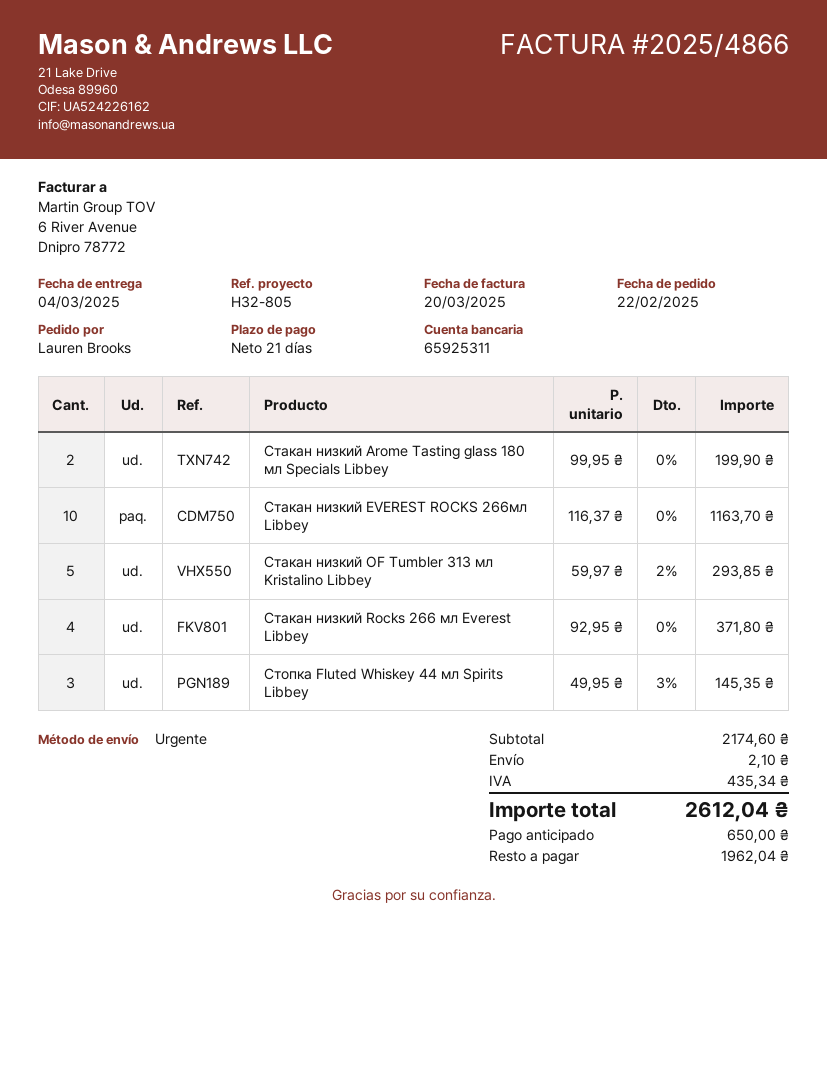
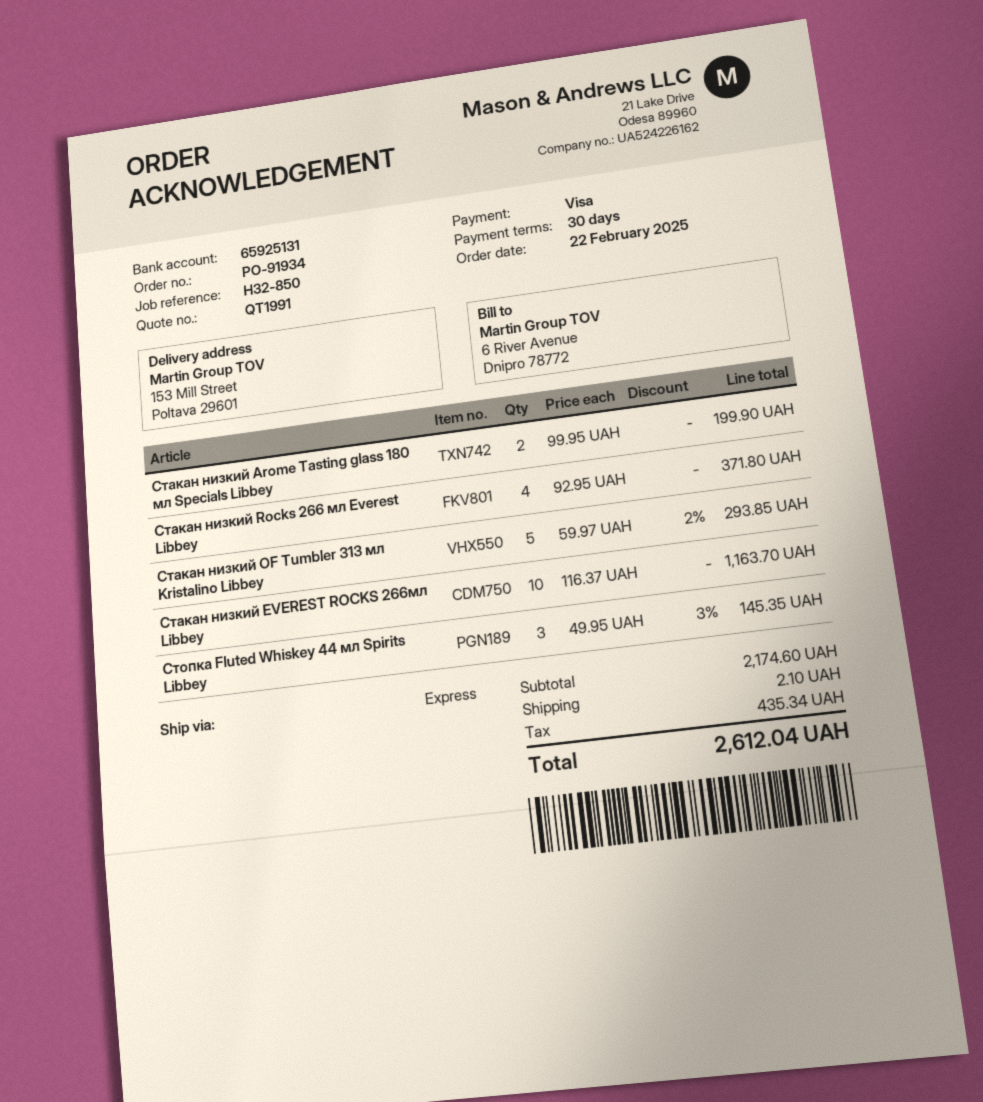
payment terms: 21 days -> 30 days
reference: H32-805 -> H32-850
bank account: 65925311 -> 65925131

